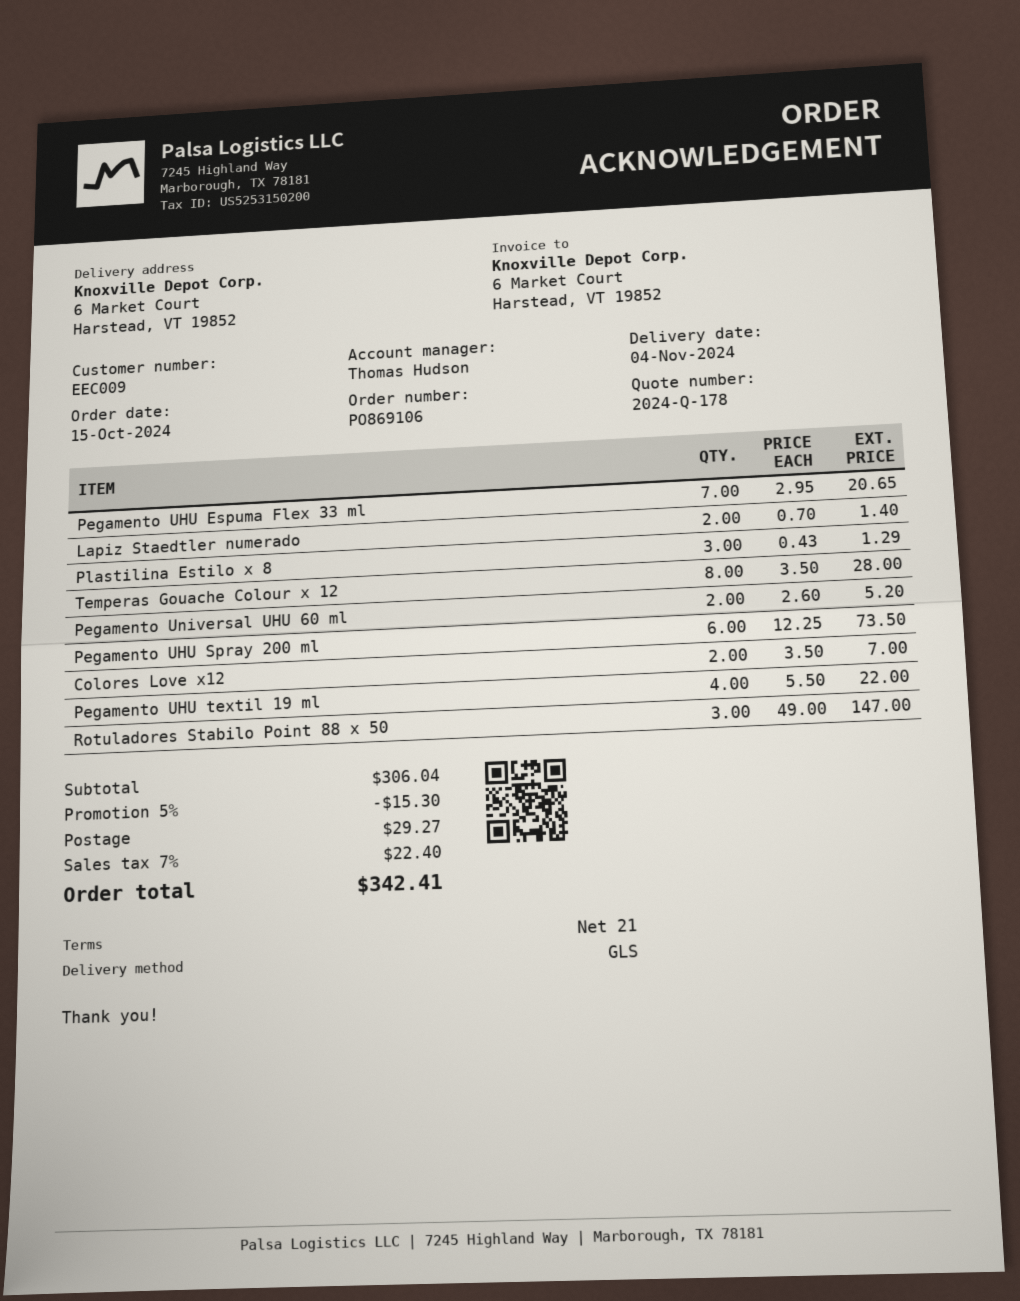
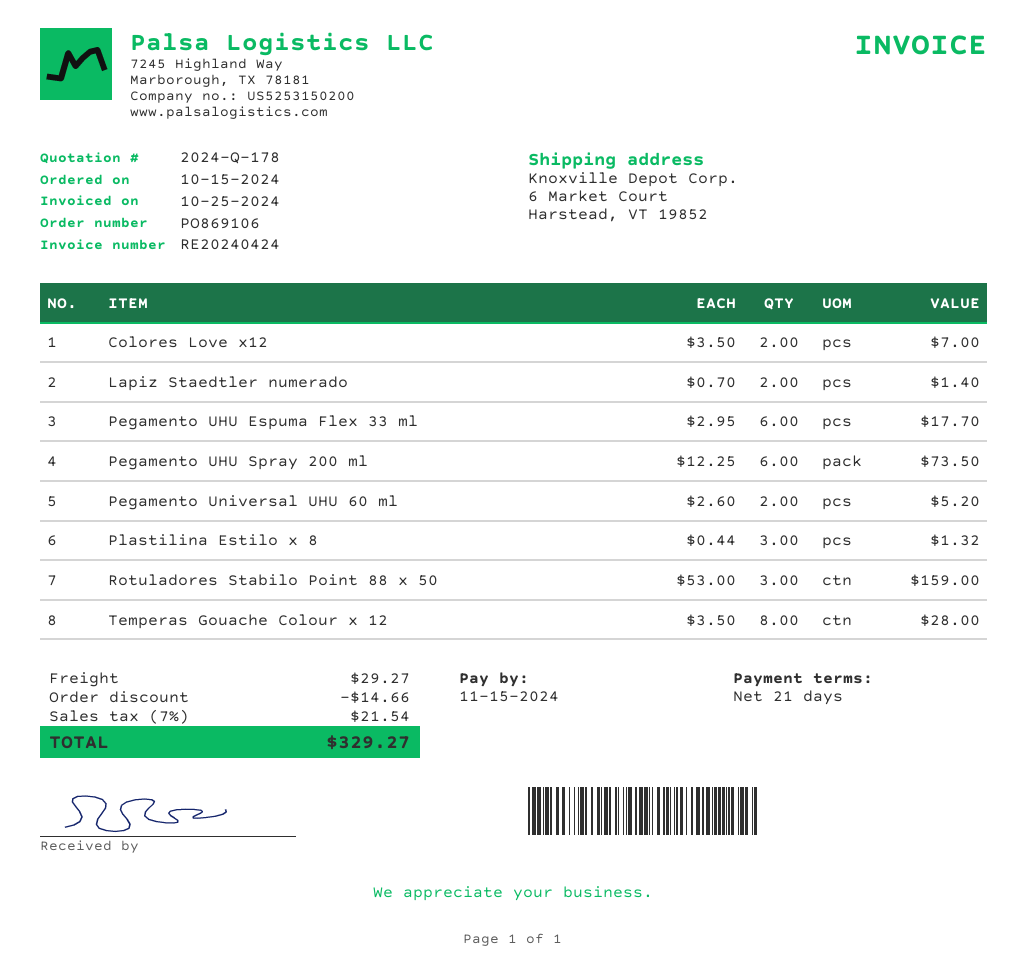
Pegamento UHU Espuma Flex 33 ml: 7 x 2.95 = 20.65 -> 6 x 2.95 = 17.70
Plastilina Estilo x 8: 3 x 0.43 = 1.29 -> 3 x 0.44 = 1.32
Pegamento UHU textil 19 ml: 4 x 5.50 = 22.00 -> none
Rotuladores Stabilo Point 88 x 50: 3 x 49.00 = 147.00 -> 3 x 53.00 = 159.00
discount: 15.30 -> 14.66
tax: 7% = 22.40 -> 7% = 21.54
total: 342.41 -> 329.27

